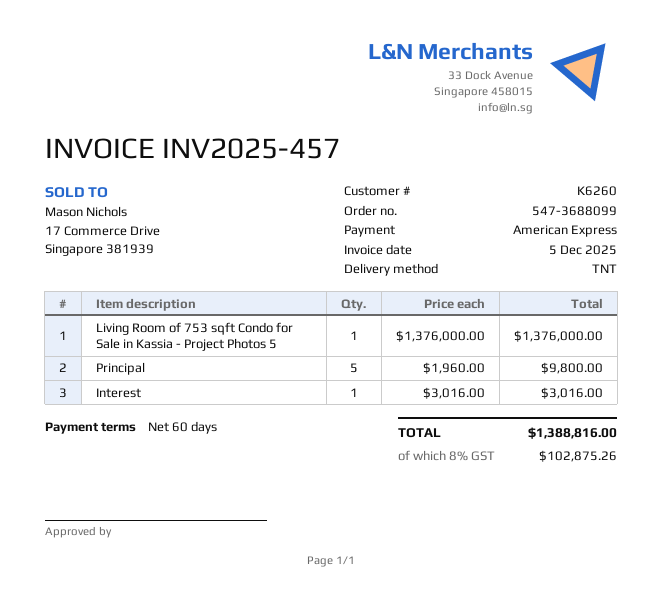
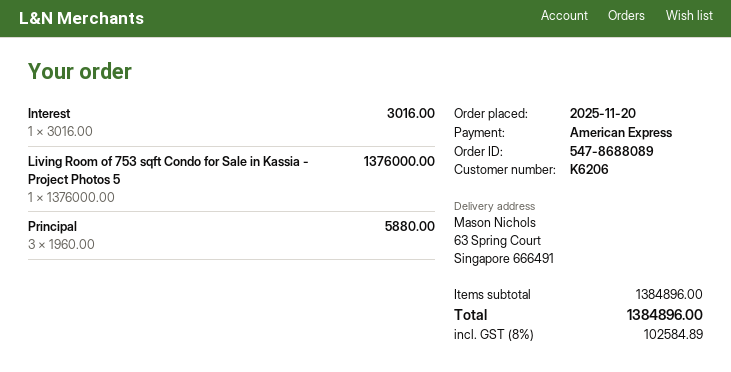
order number: 547-3688099 -> 547-8688089
customer number: K6260 -> K6206
Principal: 5 x 1960.00 = 9800.00 -> 3 x 1960.00 = 5880.00
tax: 8% = 102875.26 -> 8% = 102584.89
total: 1388816.00 -> 1384896.00

